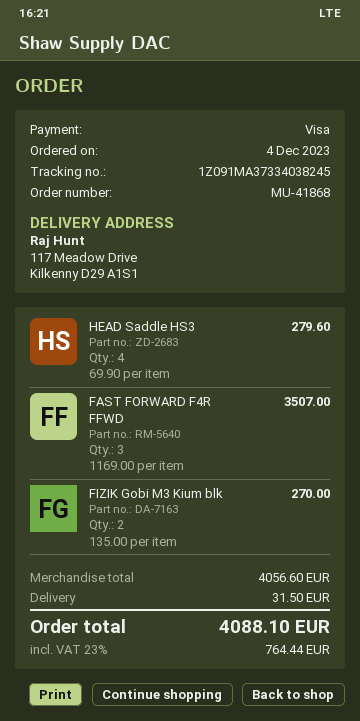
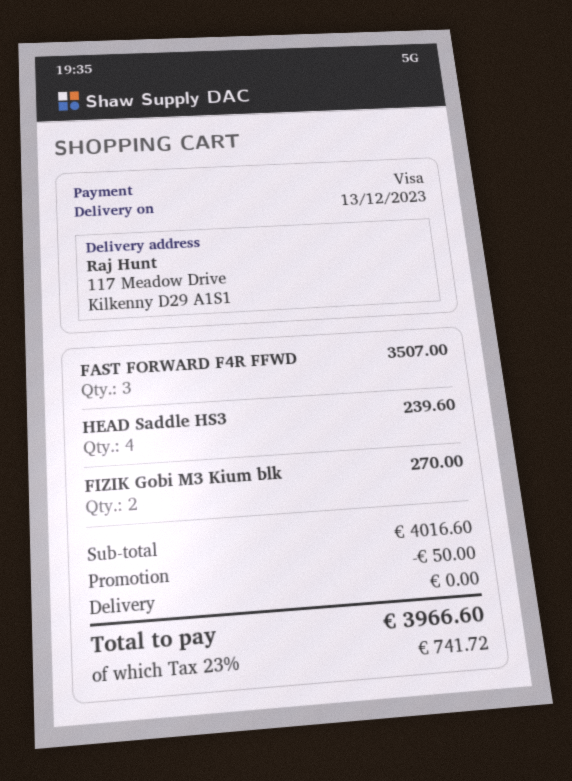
HEAD Saddle HS3: 4 for 279.60 -> 4 for 239.60
subtotal: 4056.60 -> 4016.60
discount: none -> 50.00
shipping: 31.50 -> 0.00
tax: 23% = 764.44 -> 23% = 741.72
total: 4088.10 -> 3966.60

